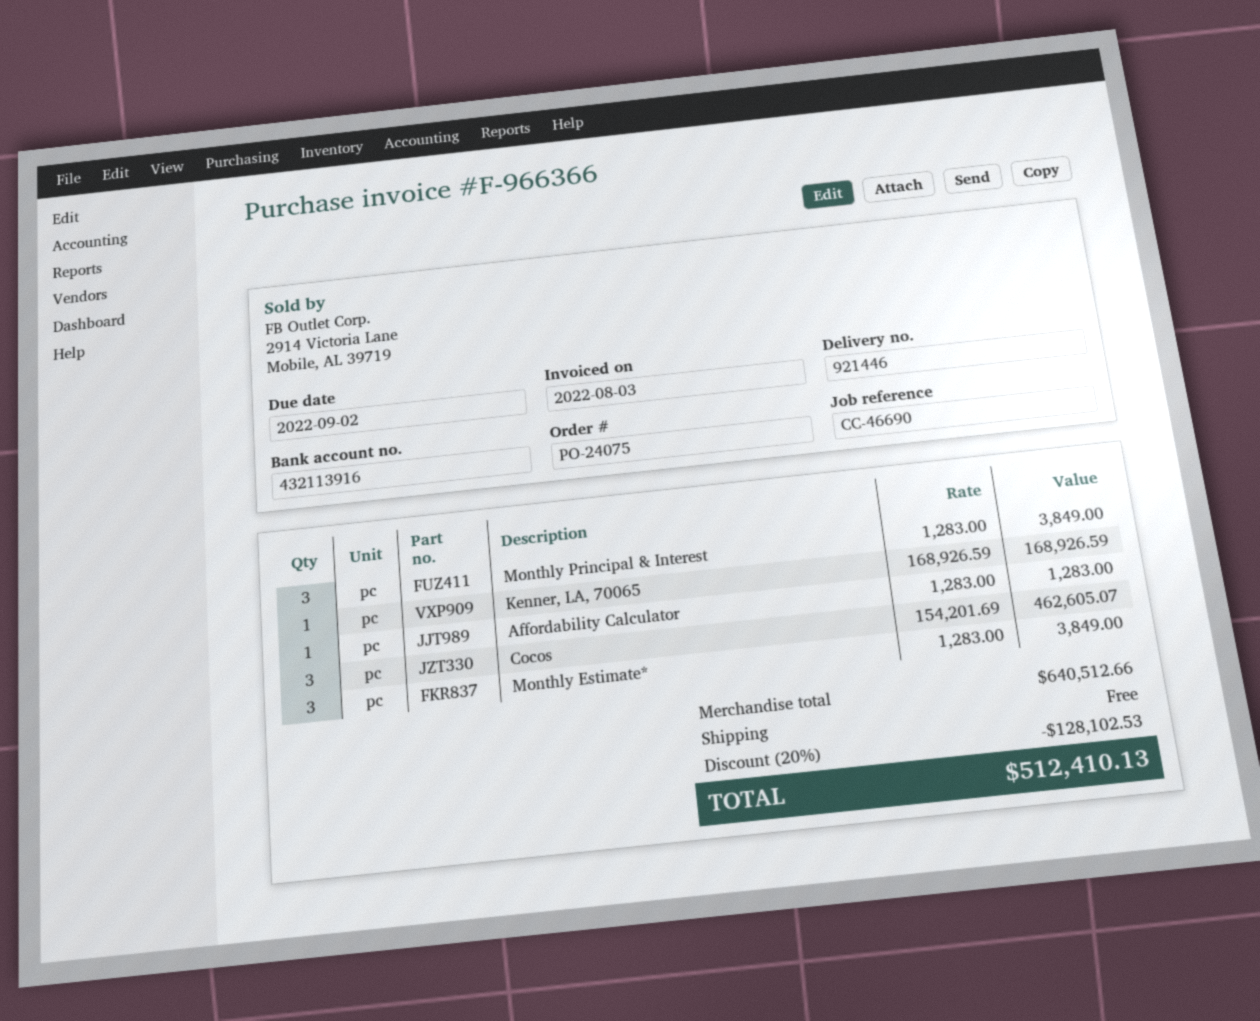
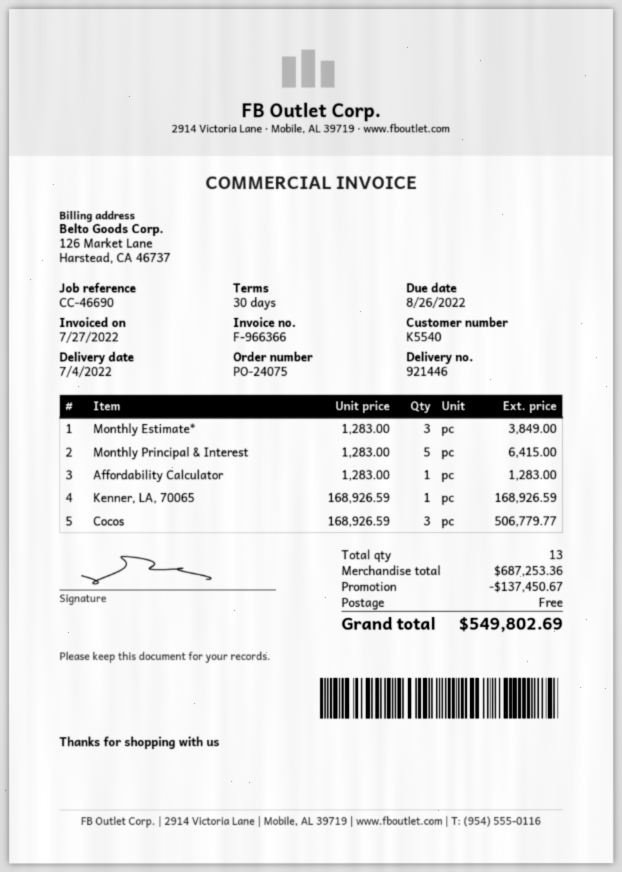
invoice date: 2022-08-03 -> 2022-07-27
due date: 2022-09-02 -> 2022-08-26
Monthly Principal & Interest: 3 x 1283.00 = 3849.00 -> 5 x 1283.00 = 6415.00
Cocos: 3 x 154201.69 = 462605.07 -> 3 x 168926.59 = 506779.77
subtotal: 640512.66 -> 687253.36
discount: 128102.53 -> 137450.67
total: 512410.13 -> 549802.69

